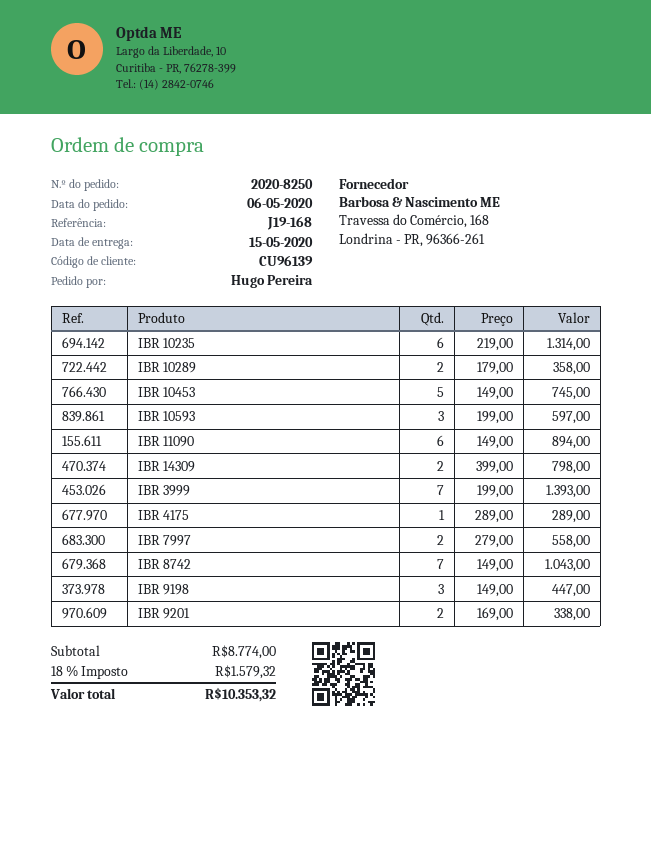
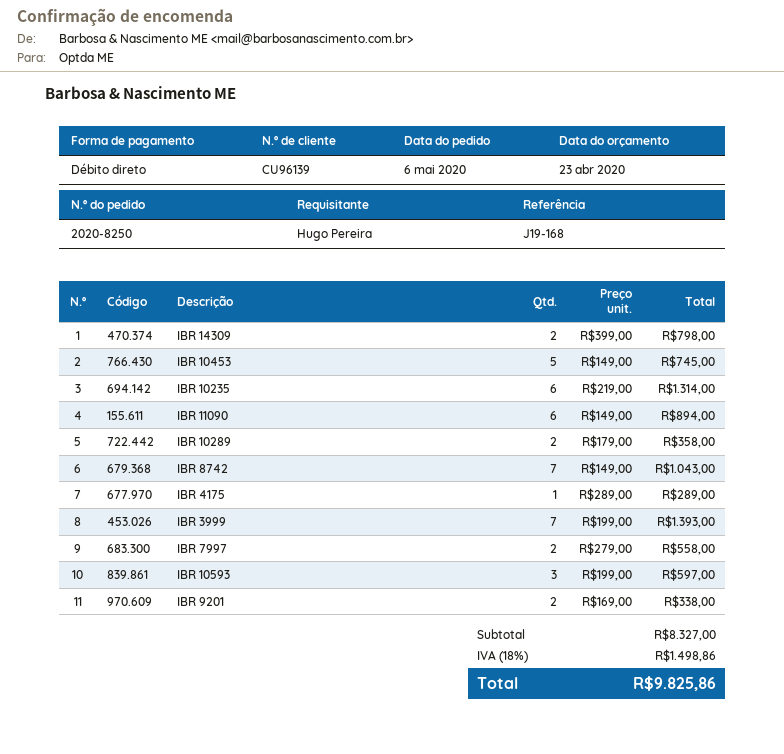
IBR 9198: 3 x 149.00 = 447.00 -> none
subtotal: 8774.00 -> 8327.00
tax: 18% = 1579.32 -> 18% = 1498.86
total: 10353.32 -> 9825.86

